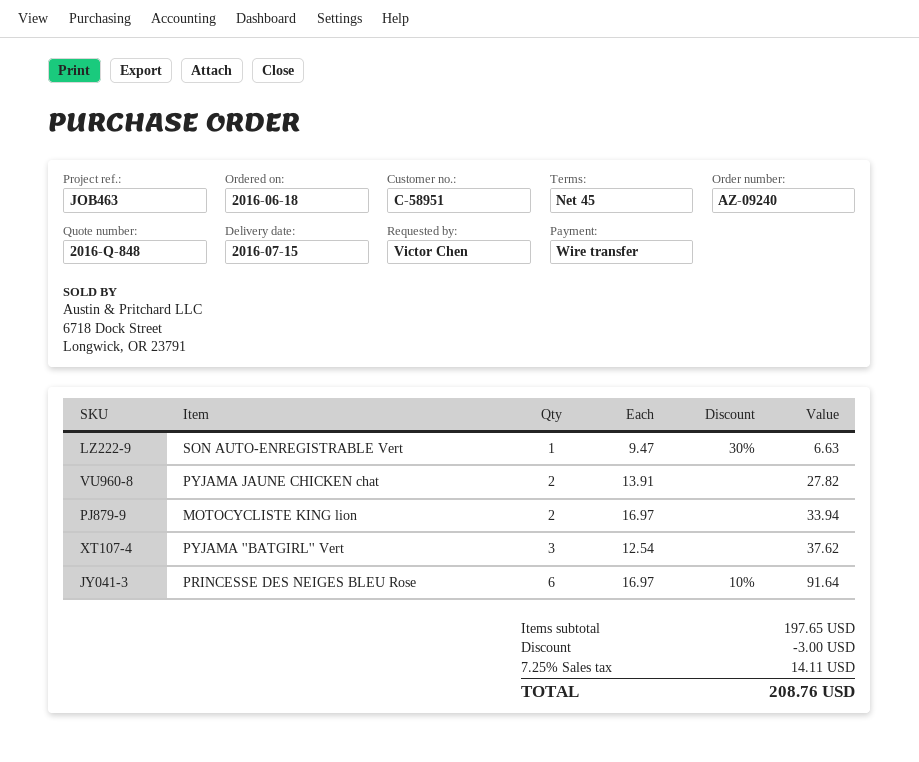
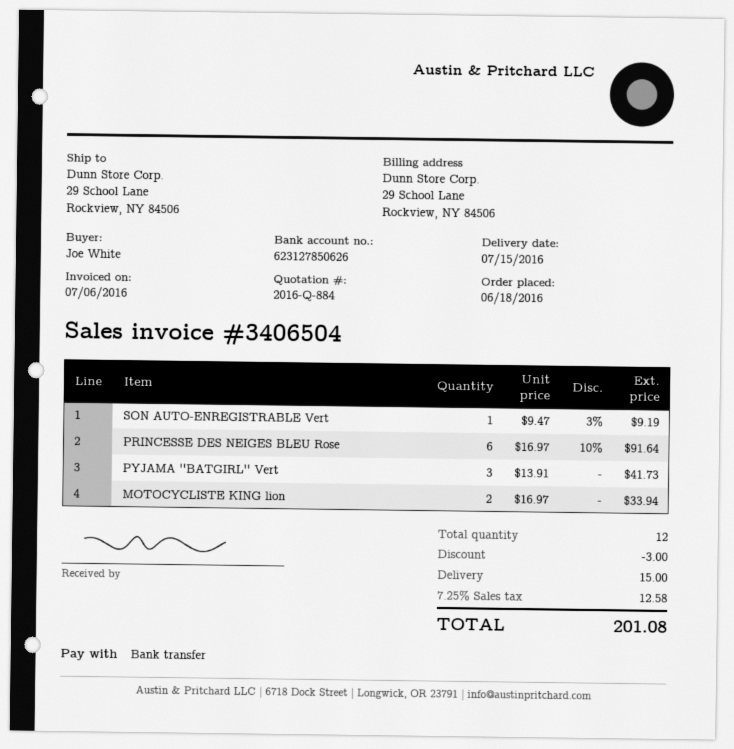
quote number: 2016-Q-848 -> 2016-Q-884
ordered by: Victor Chen -> Joe White
SON AUTO-ENREGISTRABLE Vert: 1 x 9.47 - 30% = 6.63 -> 1 x 9.47 - 3% = 9.19
PYJAMA JAUNE CHICKEN chat: 2 x 13.91 = 27.82 -> none
PYJAMA ''BATGIRL'' Vert: 3 x 12.54 = 37.62 -> 3 x 13.91 = 41.73
shipping: none -> 15.00
tax: 7.25% = 14.11 -> 7.25% = 12.58
total: 208.76 -> 201.08

